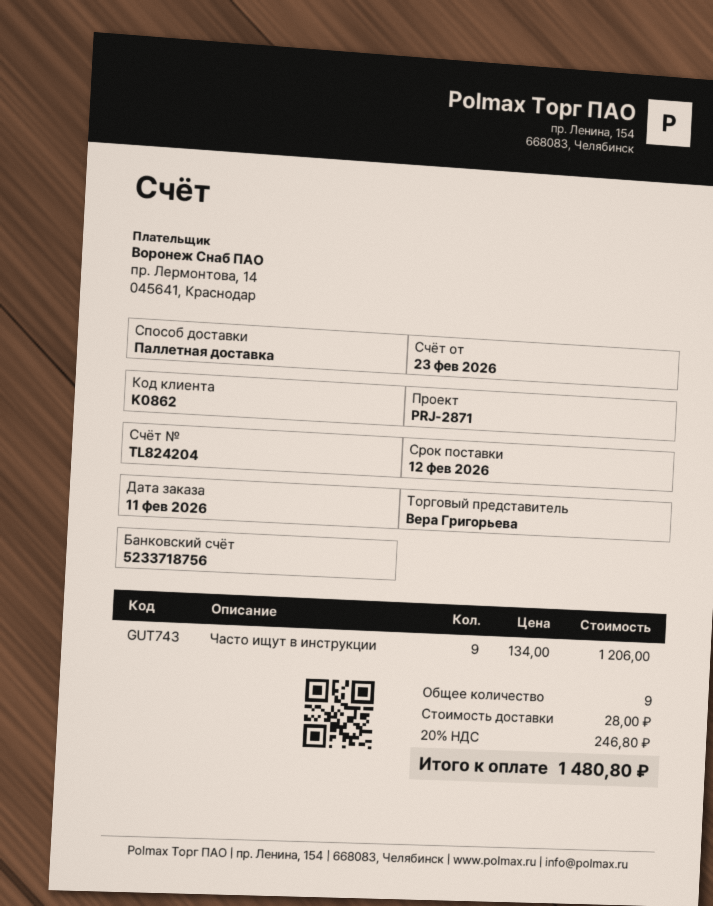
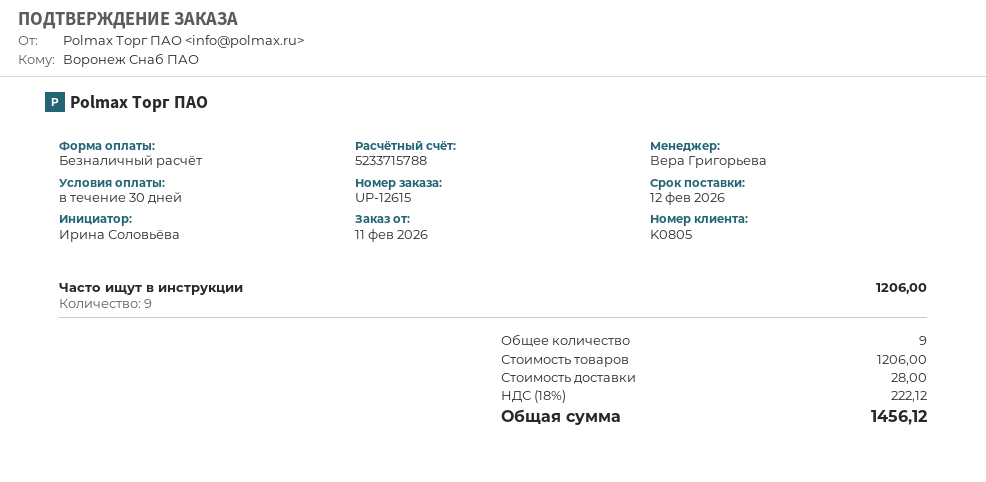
customer number: K0862 -> K0805
bank account: 5233718756 -> 5233715788
tax: 20% = 246.80 -> 18% = 222.12
total: 1480.80 -> 1456.12

